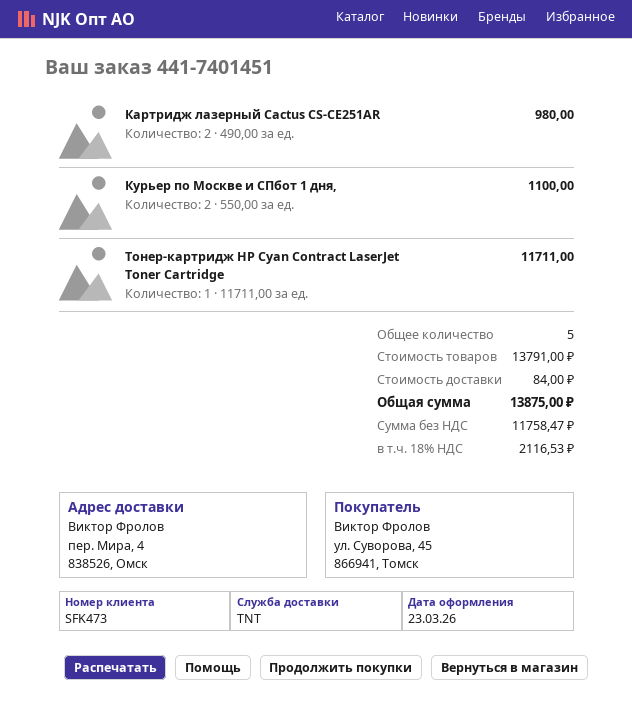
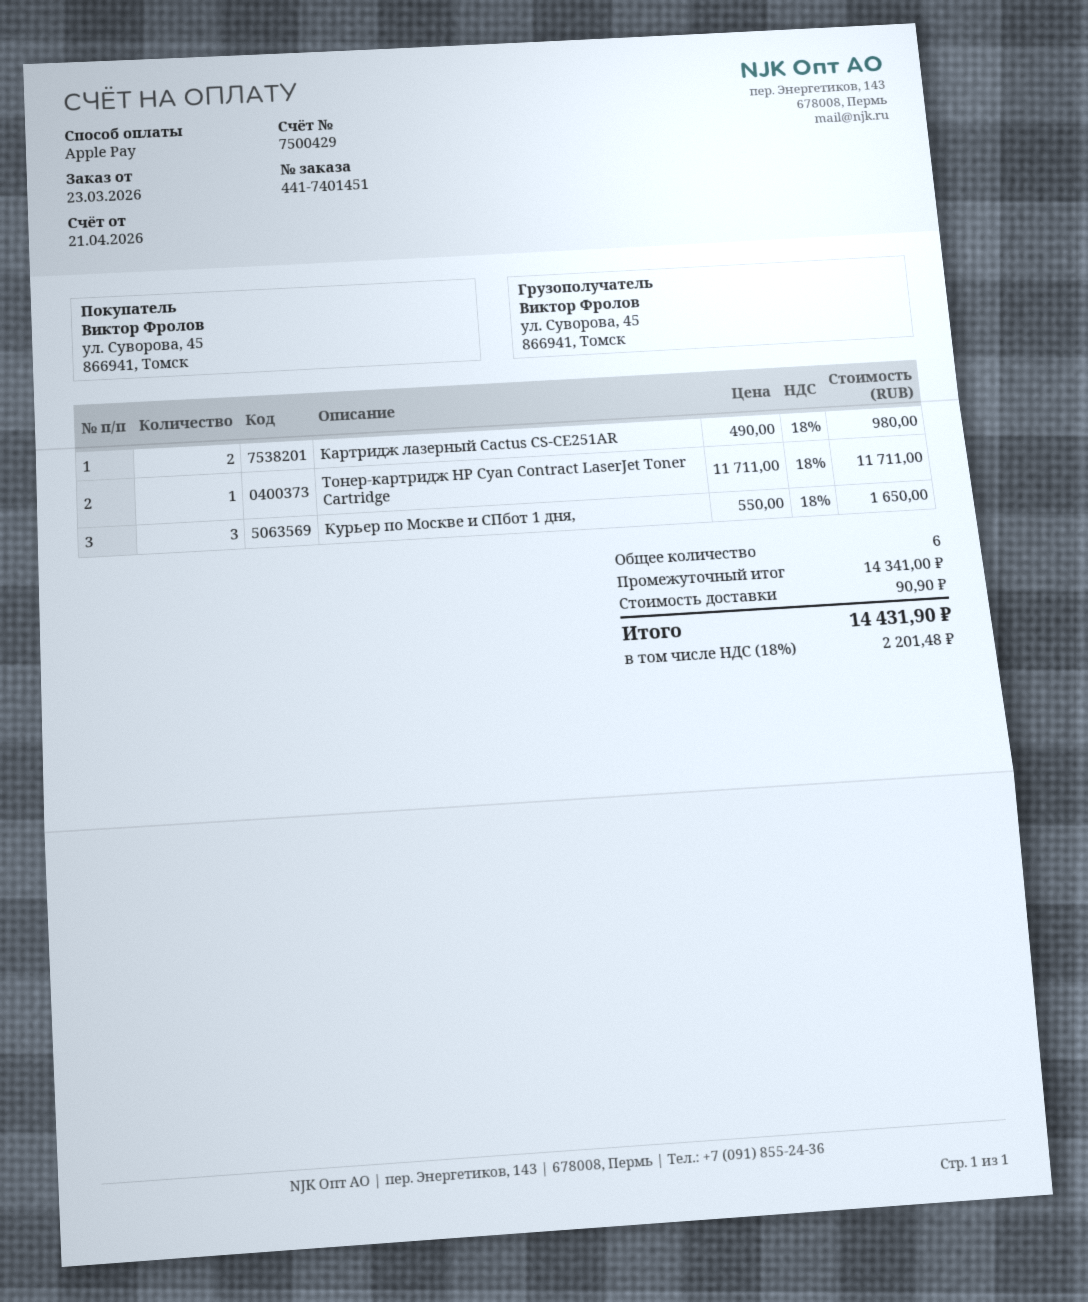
ship to: пер. Мира, 4, 838526, Омск -> ул. Суворова, 45, 866941, Томск
Курьер по Москве и СПбот 1 дня,: 2 x 550.00 = 1100.00 -> 3 x 550.00 = 1650.00
total quantity: 5 -> 6
subtotal: 13791.00 -> 14341.00
shipping: 84.00 -> 90.90
tax: 18% = 2116.53 -> 18% = 2201.48
total: 13875.00 -> 14431.90

